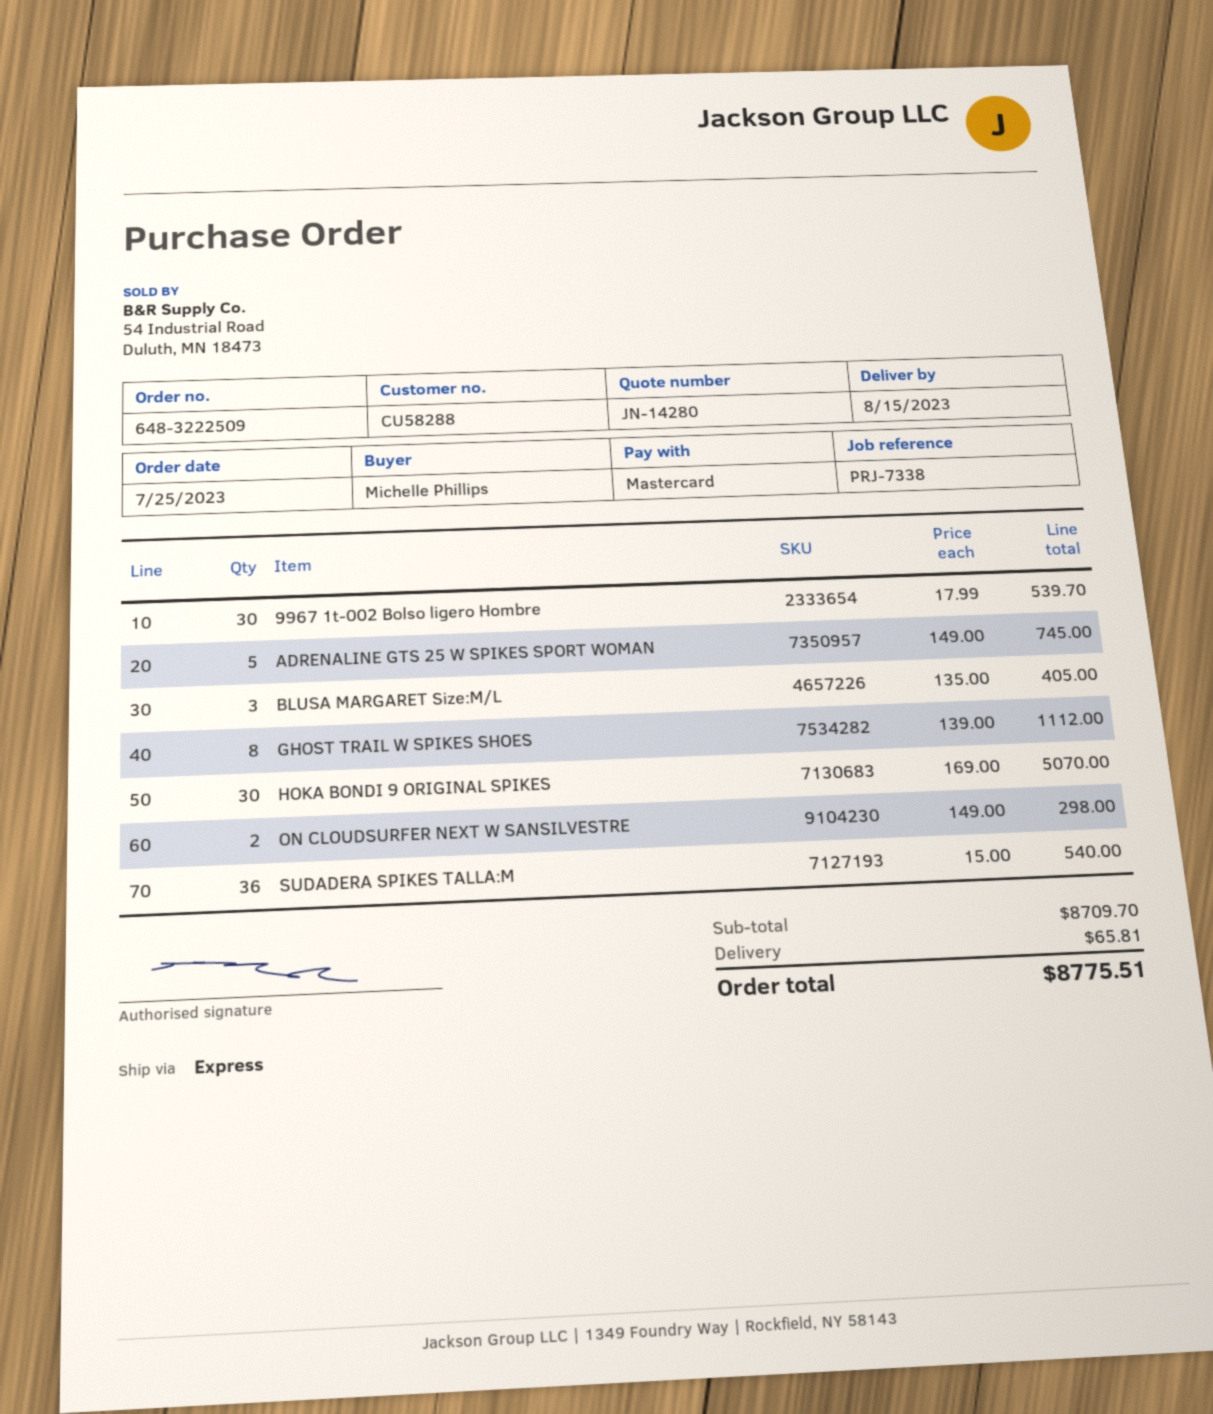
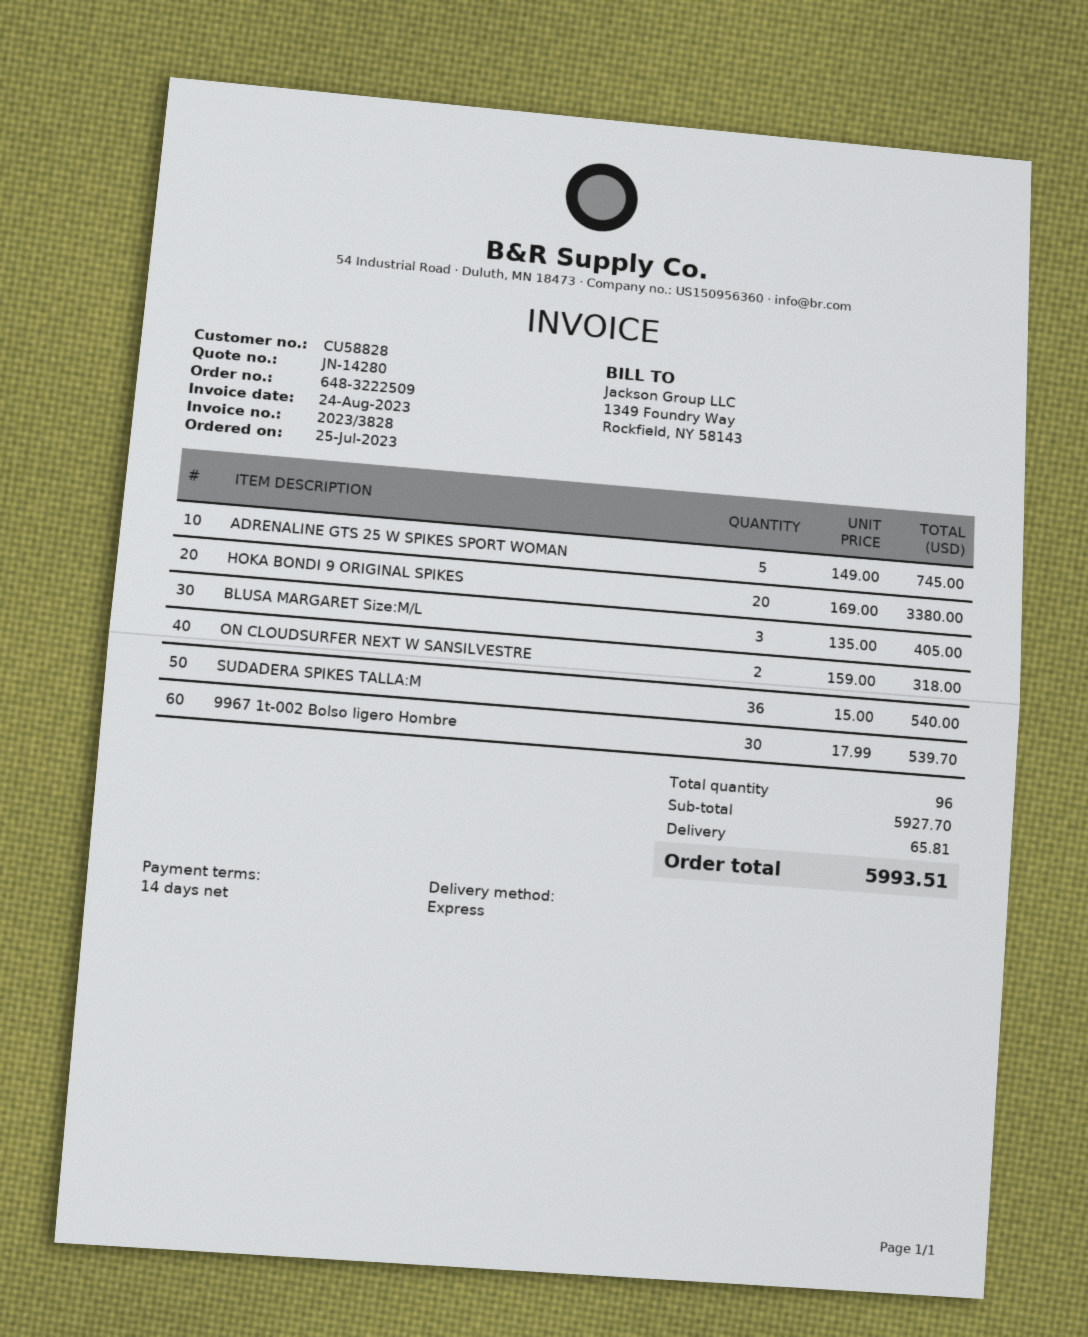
customer number: CU58288 -> CU58828
GHOST TRAIL W SPIKES SHOES: 8 x 139.00 = 1112.00 -> none
HOKA BONDI 9 ORIGINAL SPIKES: 30 x 169.00 = 5070.00 -> 20 x 169.00 = 3380.00
ON CLOUDSURFER NEXT W SANSILVESTRE: 2 x 149.00 = 298.00 -> 2 x 159.00 = 318.00
subtotal: 8709.70 -> 5927.70
total: 8775.51 -> 5993.51

